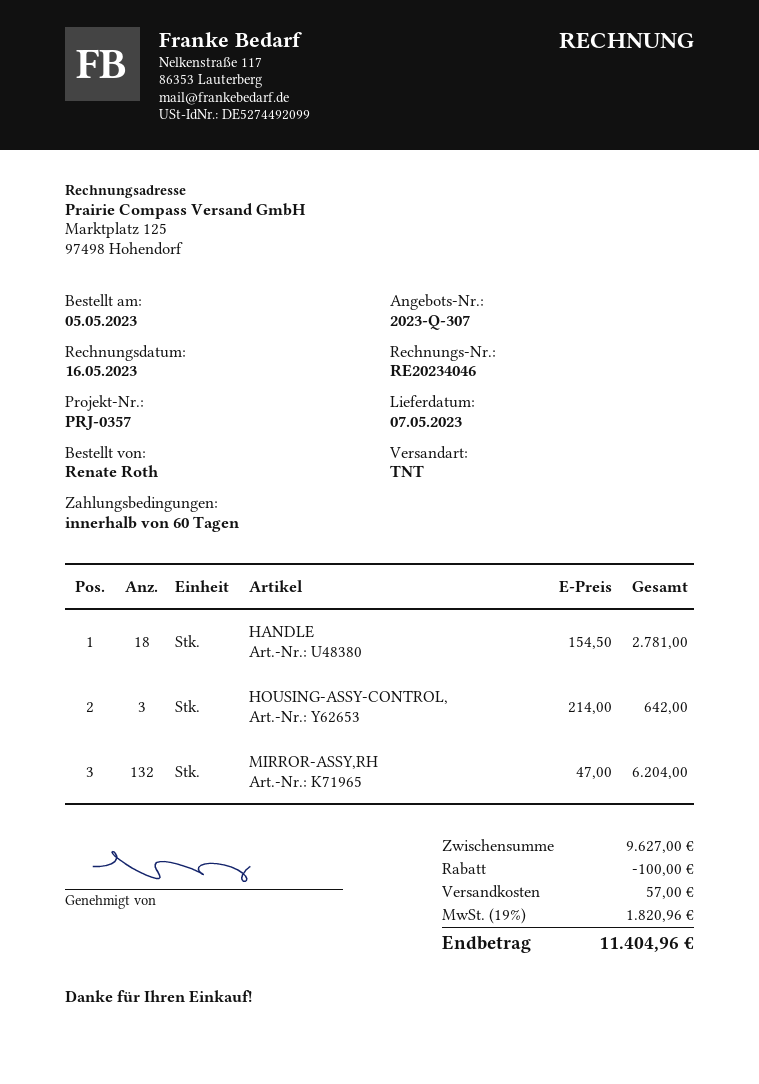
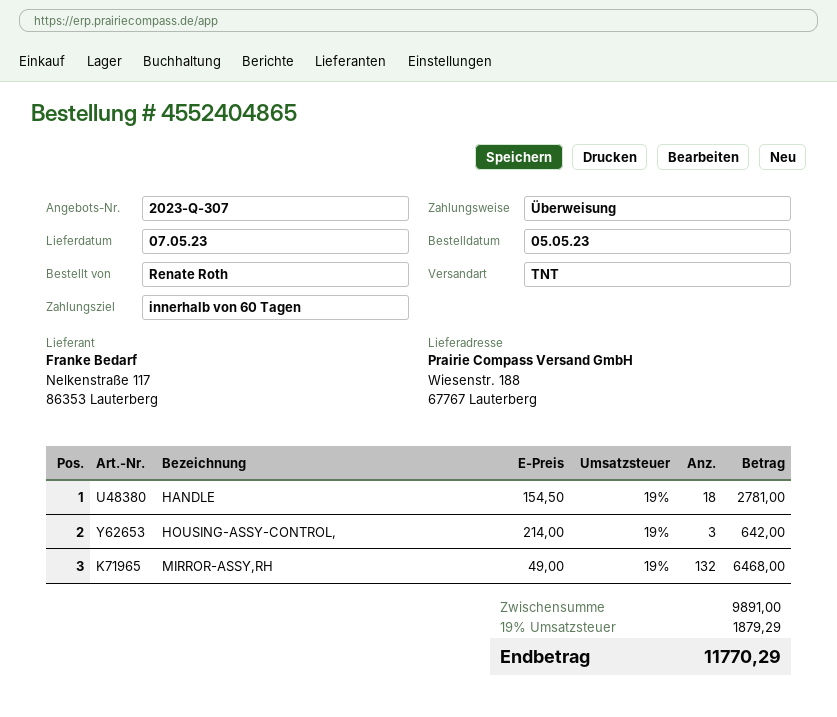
MIRROR-ASSY,RH: 132 x 47.00 = 6204.00 -> 132 x 49.00 = 6468.00
subtotal: 9627.00 -> 9891.00
discount: 100.00 -> none
shipping: 57.00 -> none
tax: 19% = 1820.96 -> 19% = 1879.29
total: 11404.96 -> 11770.29

